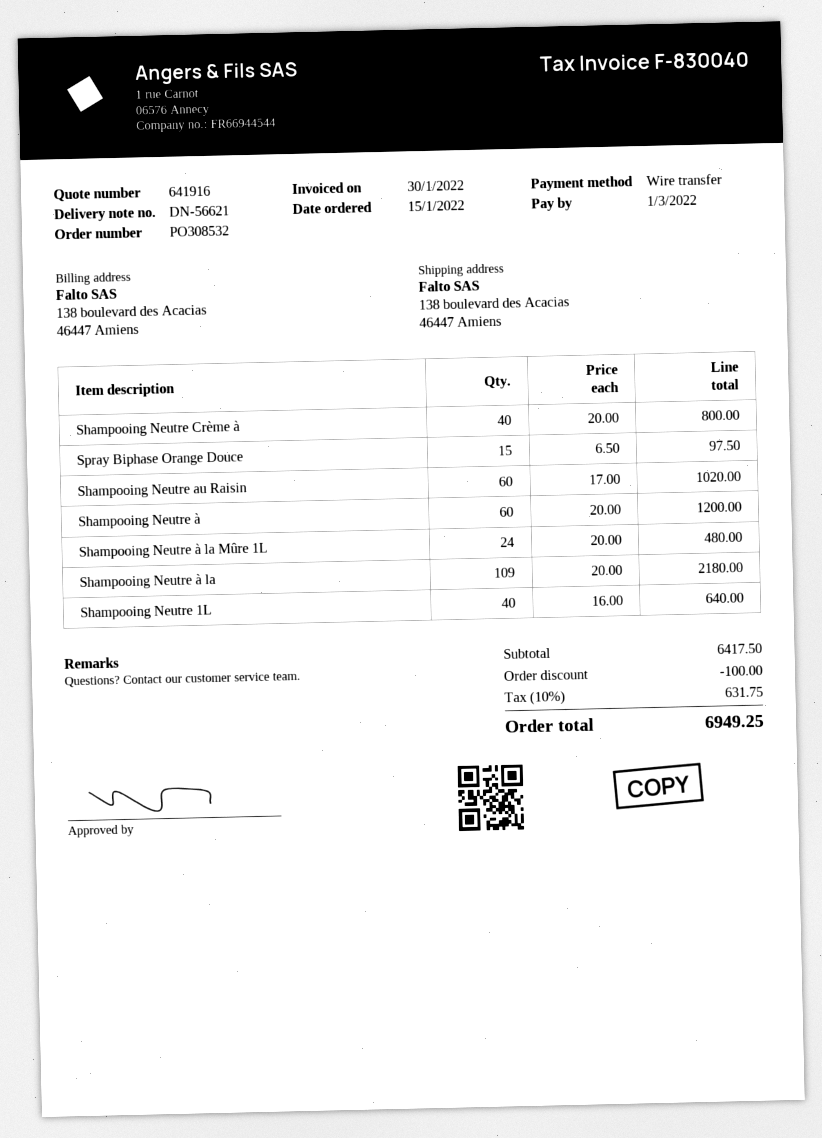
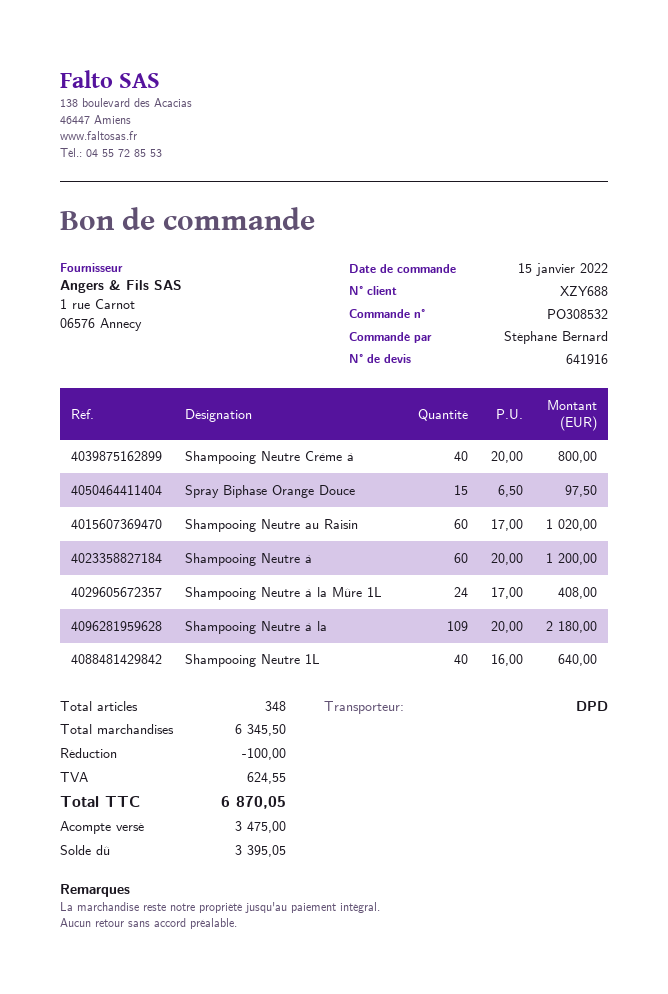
Shampooing Neutre à la Mûre 1L: 24 x 20.00 = 480.00 -> 24 x 17.00 = 408.00
subtotal: 6417.50 -> 6345.50
tax: 631.75 -> 624.55
total: 6949.25 -> 6870.05

